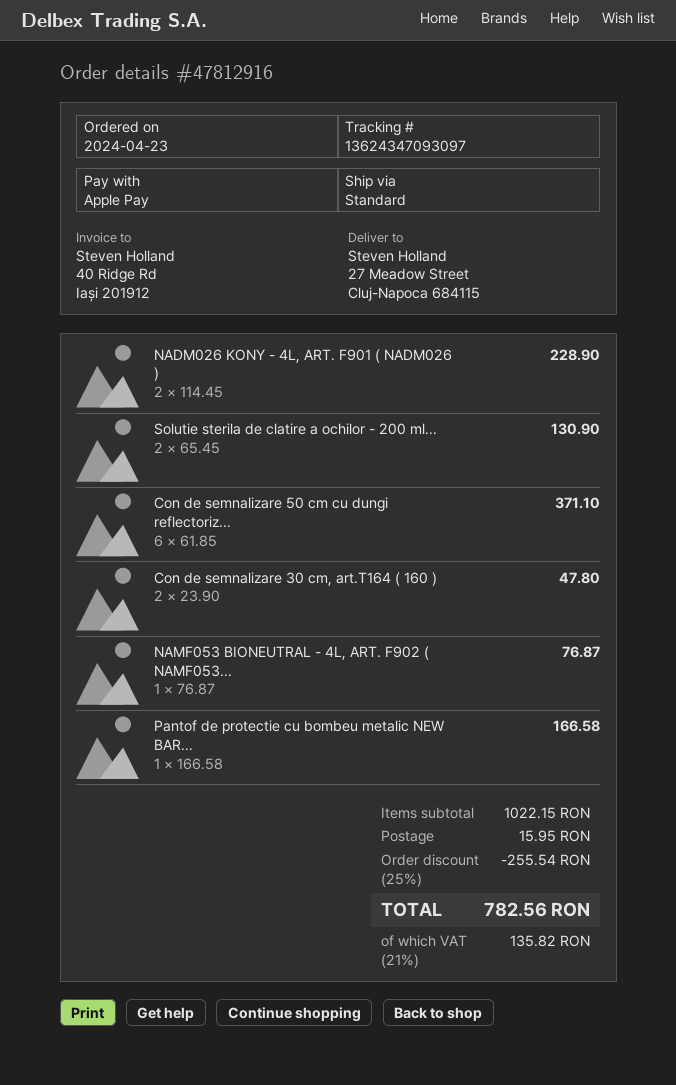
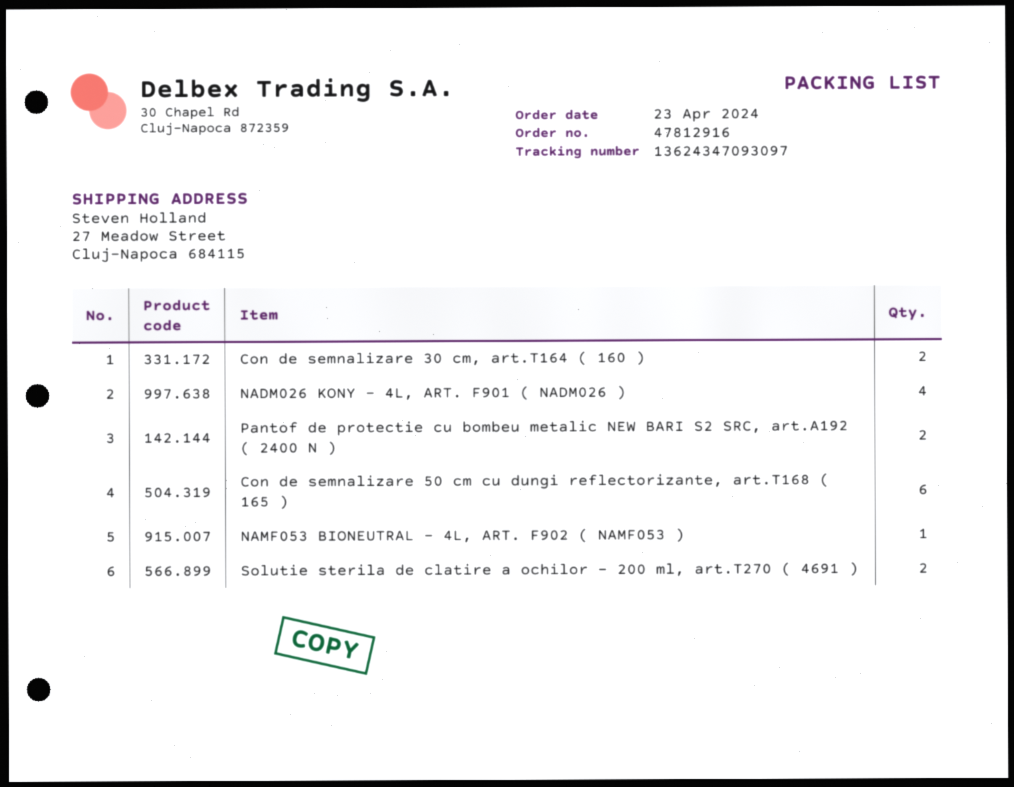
NADM026 KONY - 4L, ART. F901 ( NADM026 ): 2 -> 4
Pantof de protectie cu bombeu metalic NEW BAR...: 1 -> 2

